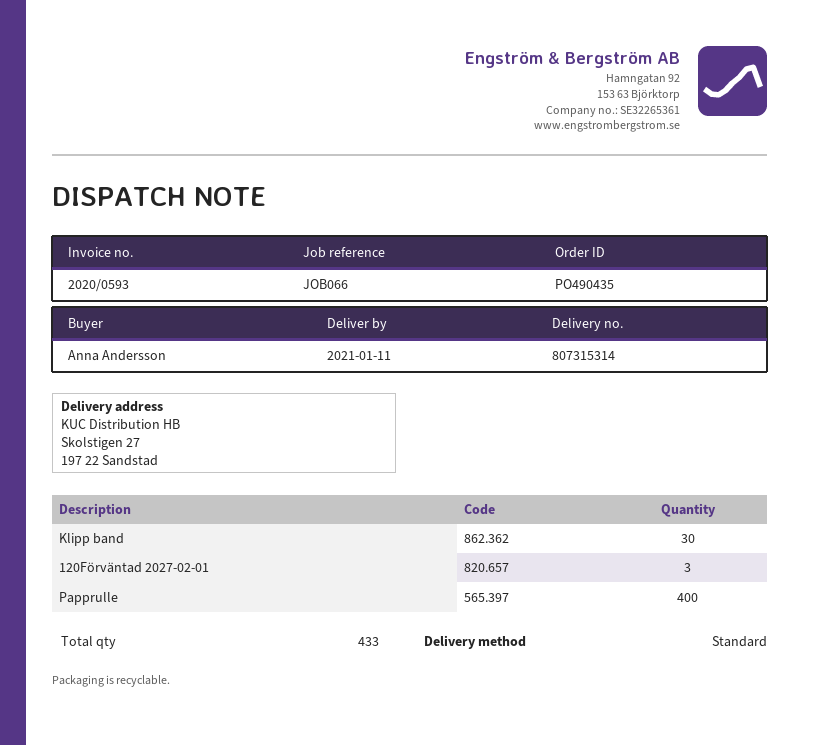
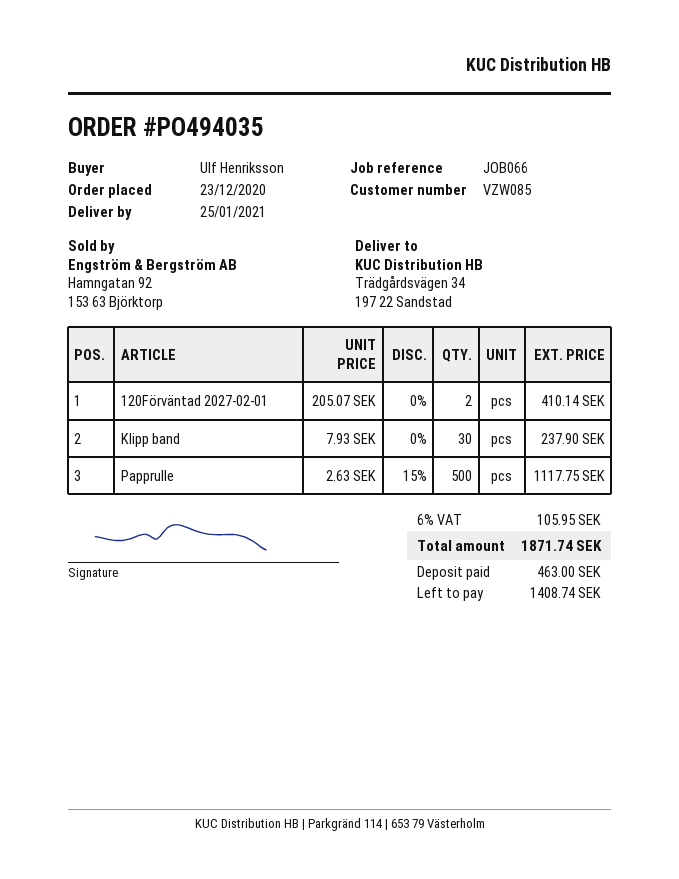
order number: PO490435 -> PO494035
delivery date: 2021-01-11 -> 2021-01-25
ordered by: Anna Andersson -> Ulf Henriksson
ship to: Skolstigen 27, 197 22 Sandstad -> Trädgårdsvägen 34, 197 22 Sandstad
120Förväntad 2027-02-01: 3 -> 2
Papprulle: 400 -> 500

